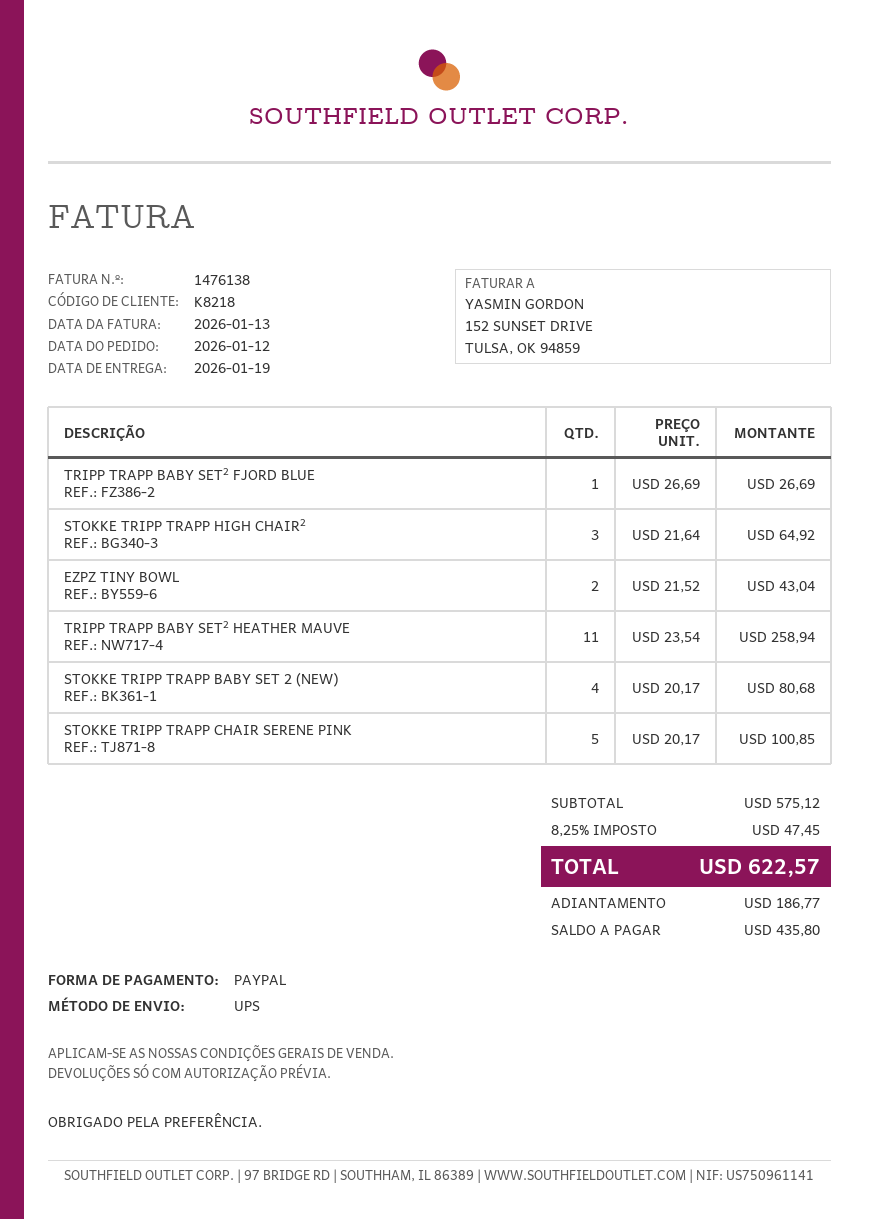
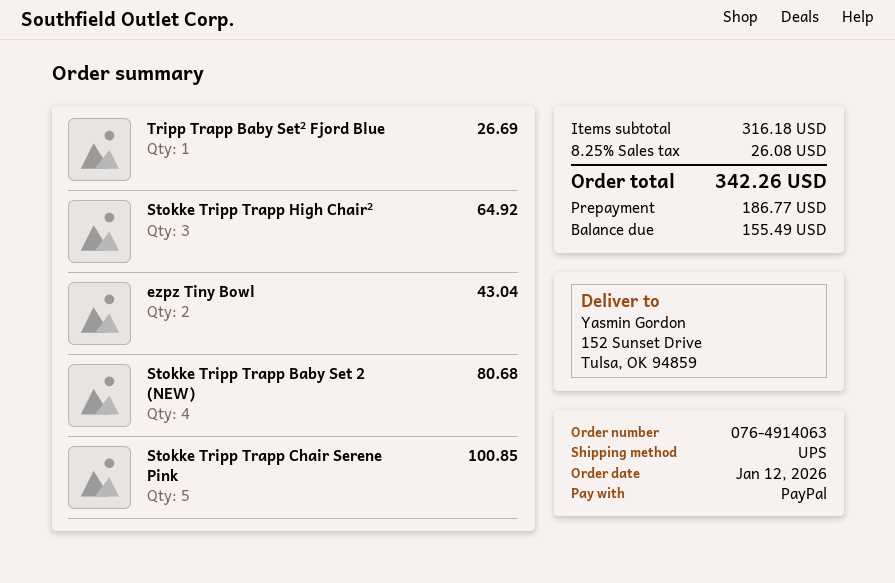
TRIPP TRAPP BABY SET² HEATHER MAUVE: 11 for 258.94 -> none
subtotal: 575.12 -> 316.18
tax: 8.25% = 47.45 -> 8.25% = 26.08
total: 622.57 -> 342.26
balance: 435.80 -> 155.49

